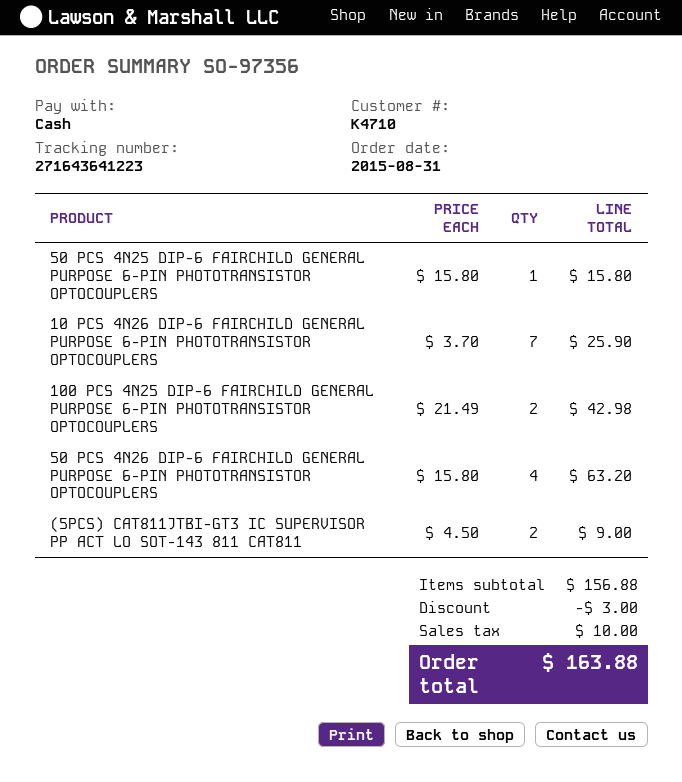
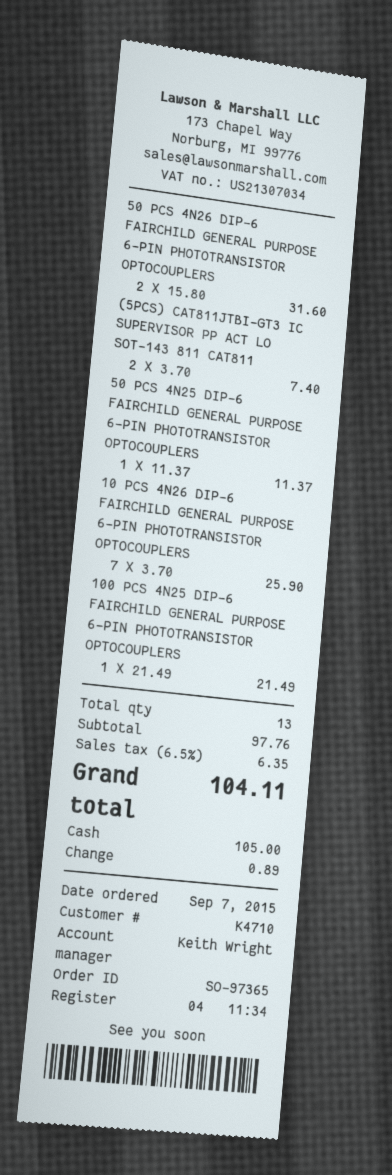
order number: SO-97356 -> SO-97365
order date: 2015-08-31 -> 2015-09-07
50 PCS 4N25 DIP-6 FAIRCHILD GENERAL PURPOSE 6-PIN PHOTOTRANSISTOR OPTOCOUPLERS: 1 x 15.80 = 15.80 -> 1 x 11.37 = 11.37
100 PCS 4N25 DIP-6 FAIRCHILD GENERAL PURPOSE 6-PIN PHOTOTRANSISTOR OPTOCOUPLERS: 2 x 21.49 = 42.98 -> 1 x 21.49 = 21.49
50 PCS 4N26 DIP-6 FAIRCHILD GENERAL PURPOSE 6-PIN PHOTOTRANSISTOR OPTOCOUPLERS: 4 x 15.80 = 63.20 -> 2 x 15.80 = 31.60
(5PCS) CAT811JTBI-GT3 IC SUPERVISOR PP ACT LO SOT-143 811 CAT811: 2 x 4.50 = 9.00 -> 2 x 3.70 = 7.40
subtotal: 156.88 -> 97.76
discount: 3.00 -> none
tax: 10.00 -> 6.35
total: 163.88 -> 104.11

